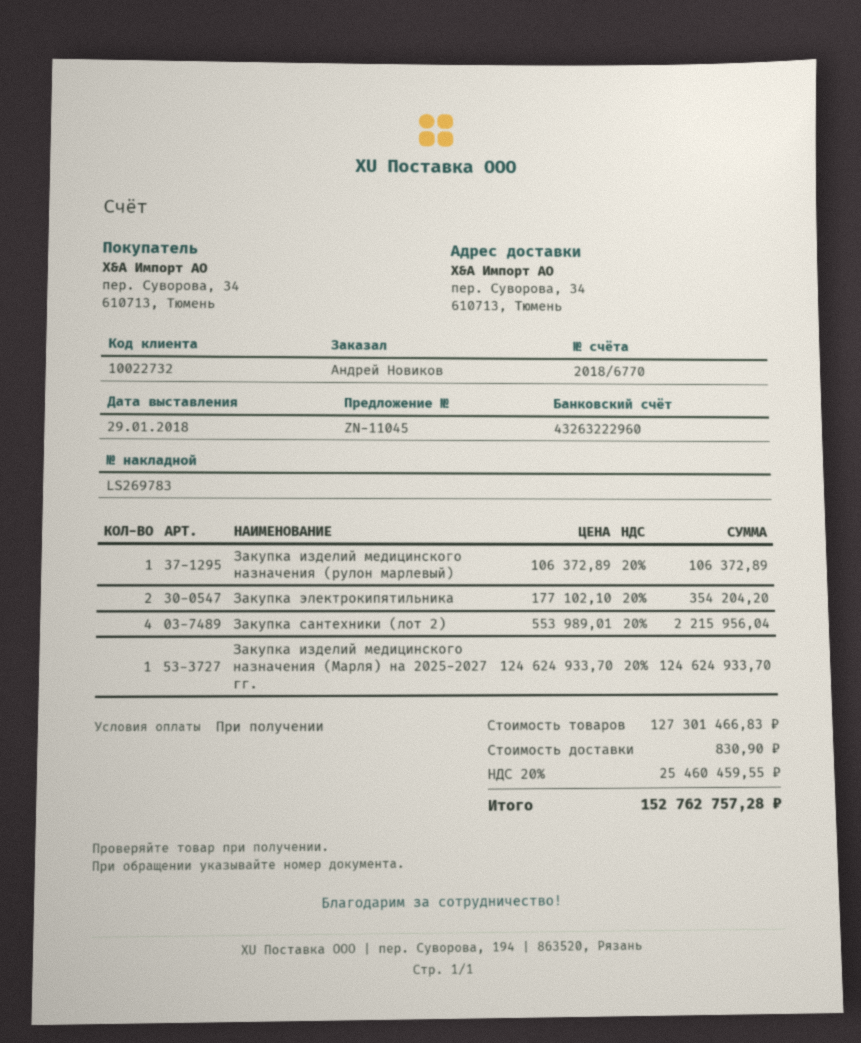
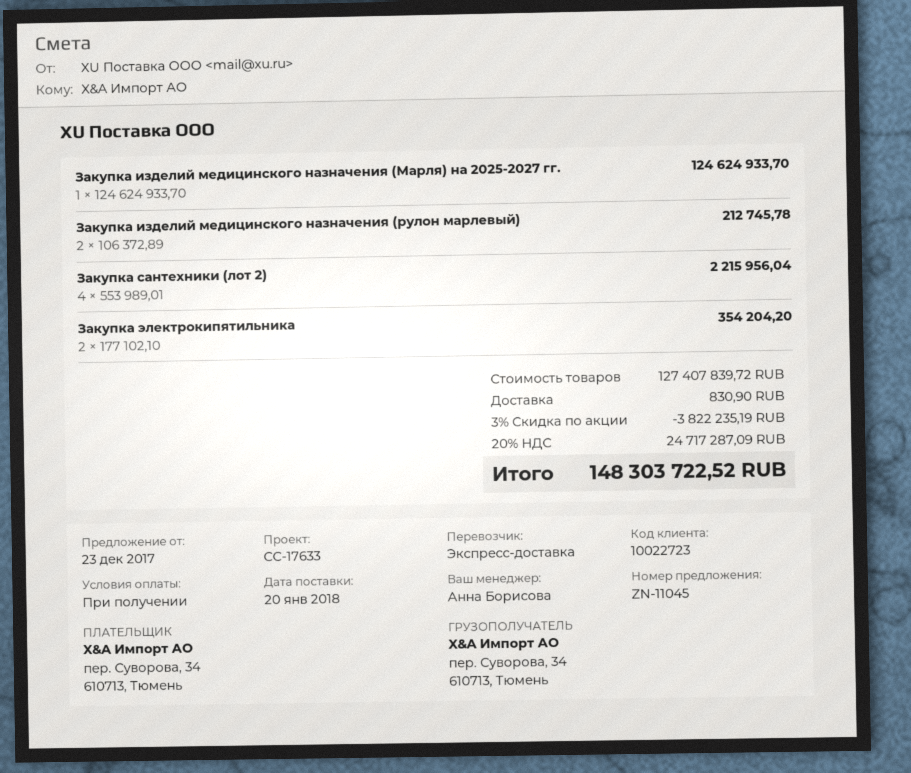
customer number: 10022732 -> 10022723
Закупка изделий медицинского назначения (рулон марлевый): 1 x 106372.89 = 106372.89 -> 2 x 106372.89 = 212745.78
subtotal: 127301466.83 -> 127407839.72
discount: none -> 3% = 3822235.19
tax: 20% = 25460459.55 -> 20% = 24717287.09
total: 152762757.28 -> 148303722.52

